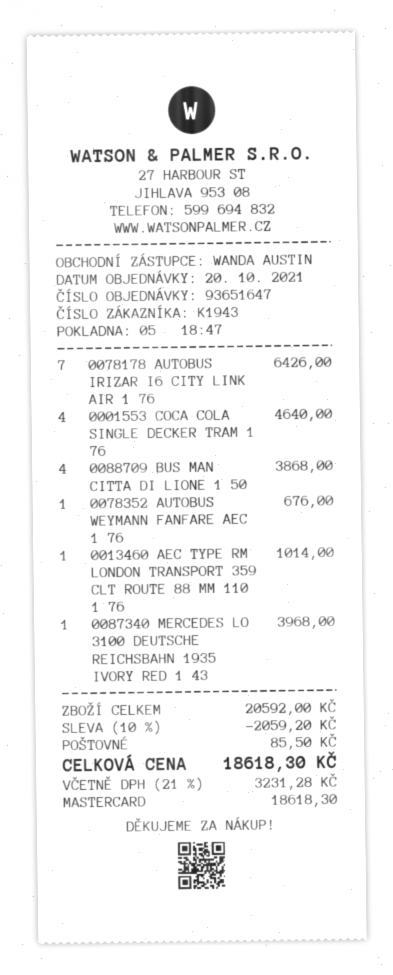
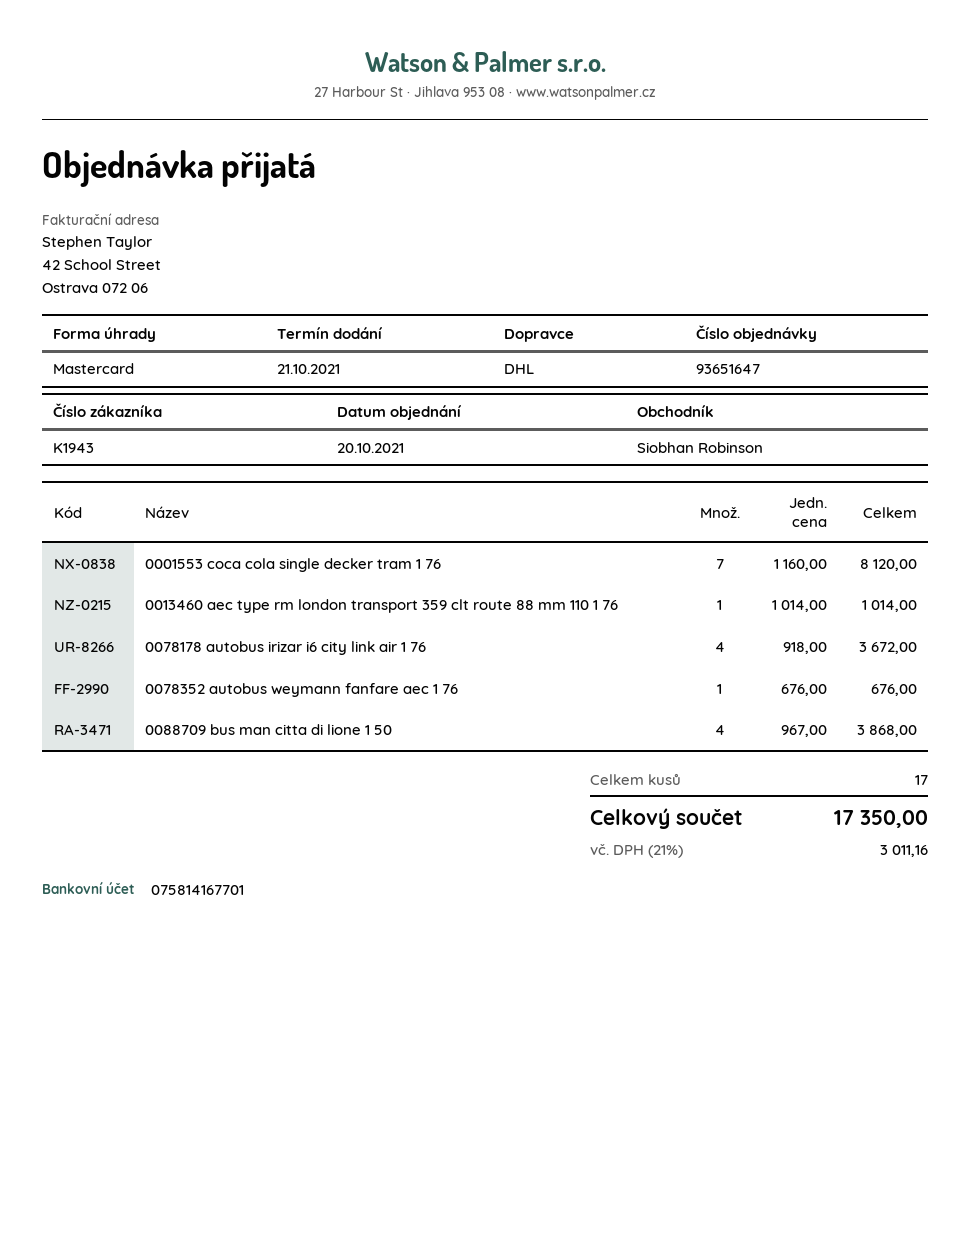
sales rep: WANDA AUSTIN -> Siobhan Robinson
0078178 AUTOBUS IRIZAR I6 CITY LINK AIR 1 76: 7 for 6426.00 -> 4 for 3672.00
0001553 COCA COLA SINGLE DECKER TRAM 1 76: 4 for 4640.00 -> 7 for 8120.00
0087340 MERCEDES LO 3100 DEUTSCHE REICHSBAHN 1935 IVORY RED 1 43: 1 for 3968.00 -> none
discount: 10% = 2059.20 -> none
shipping: 85.50 -> none
tax: 21% = 3231.28 -> 21% = 3011.16
total: 18618.30 -> 17350.00

